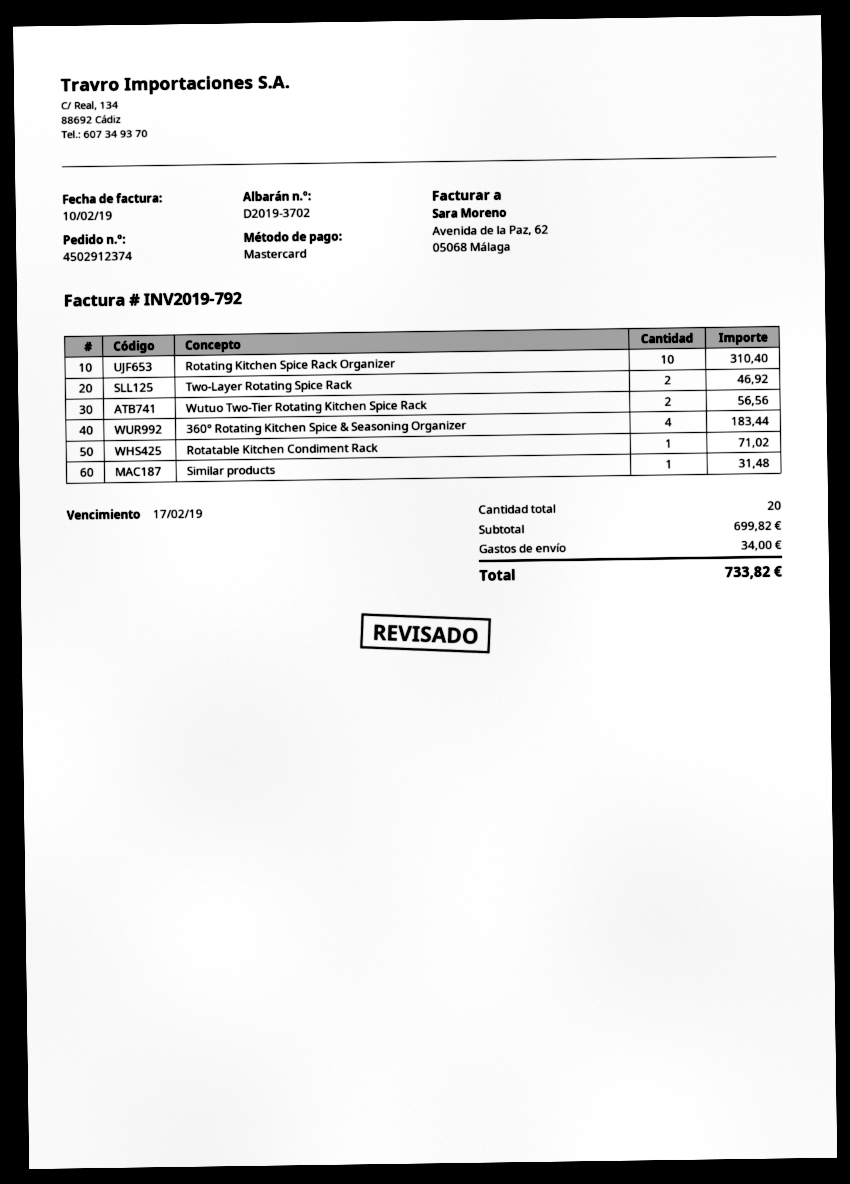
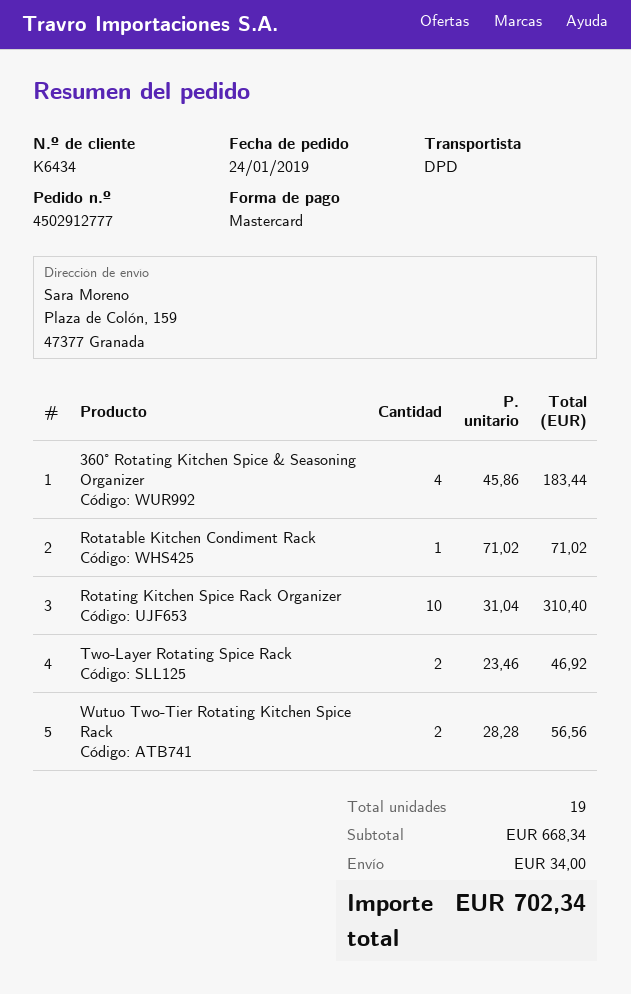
order number: 4502912374 -> 4502912777
Similar products: 1 for 31.48 -> none
total quantity: 20 -> 19
subtotal: 699.82 -> 668.34
total: 733.82 -> 702.34

